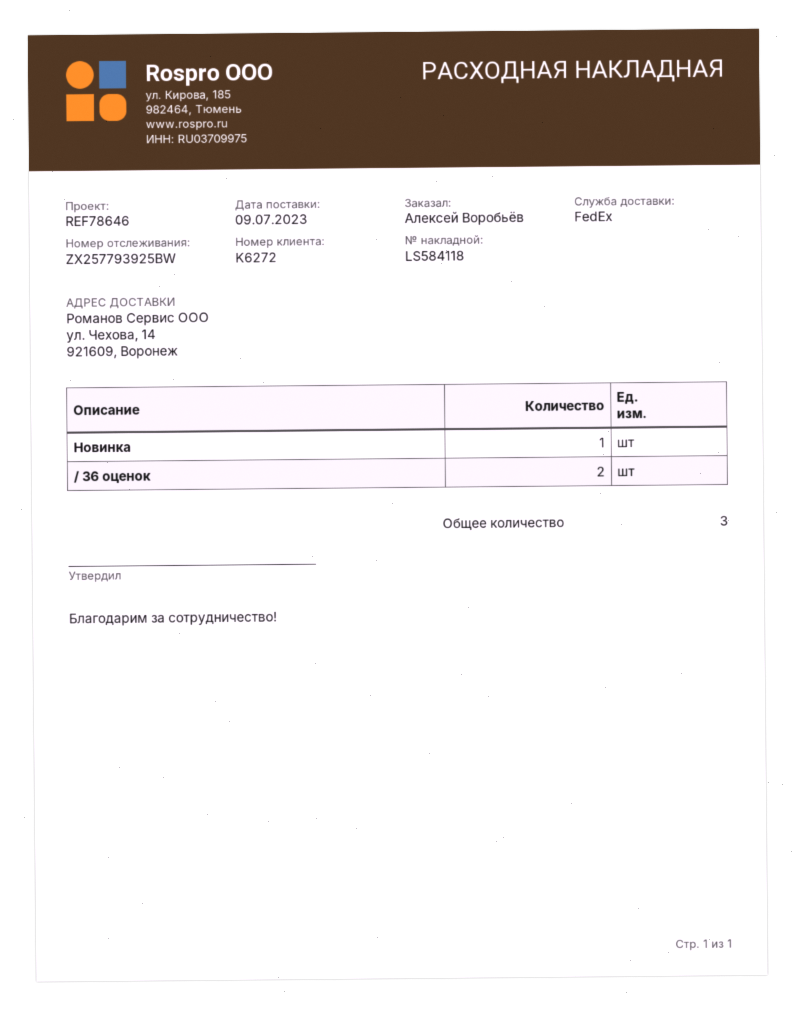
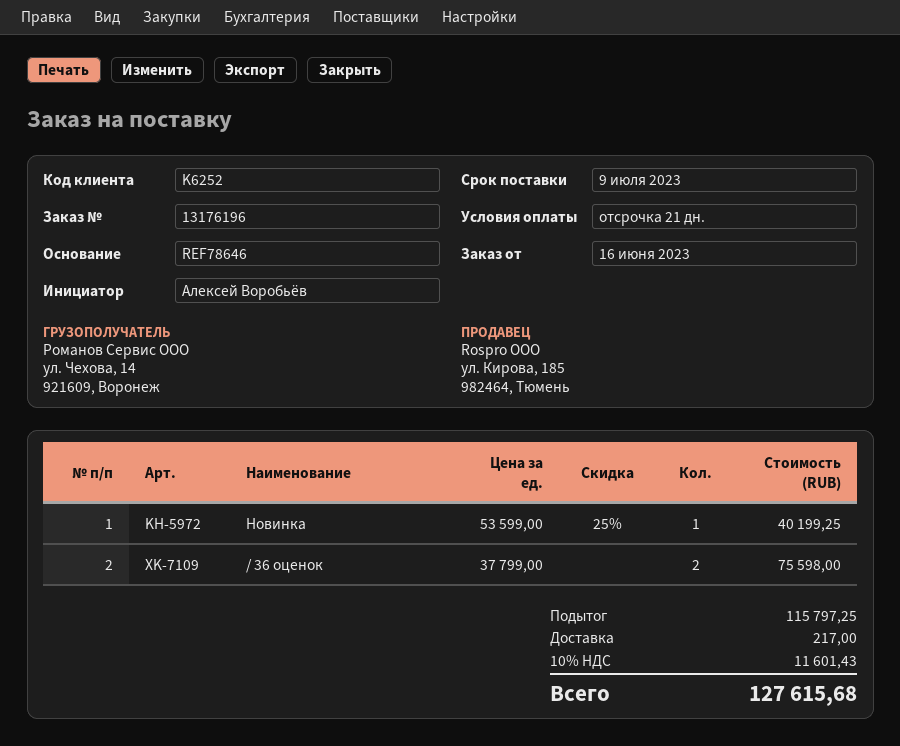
customer number: K6272 -> K6252

